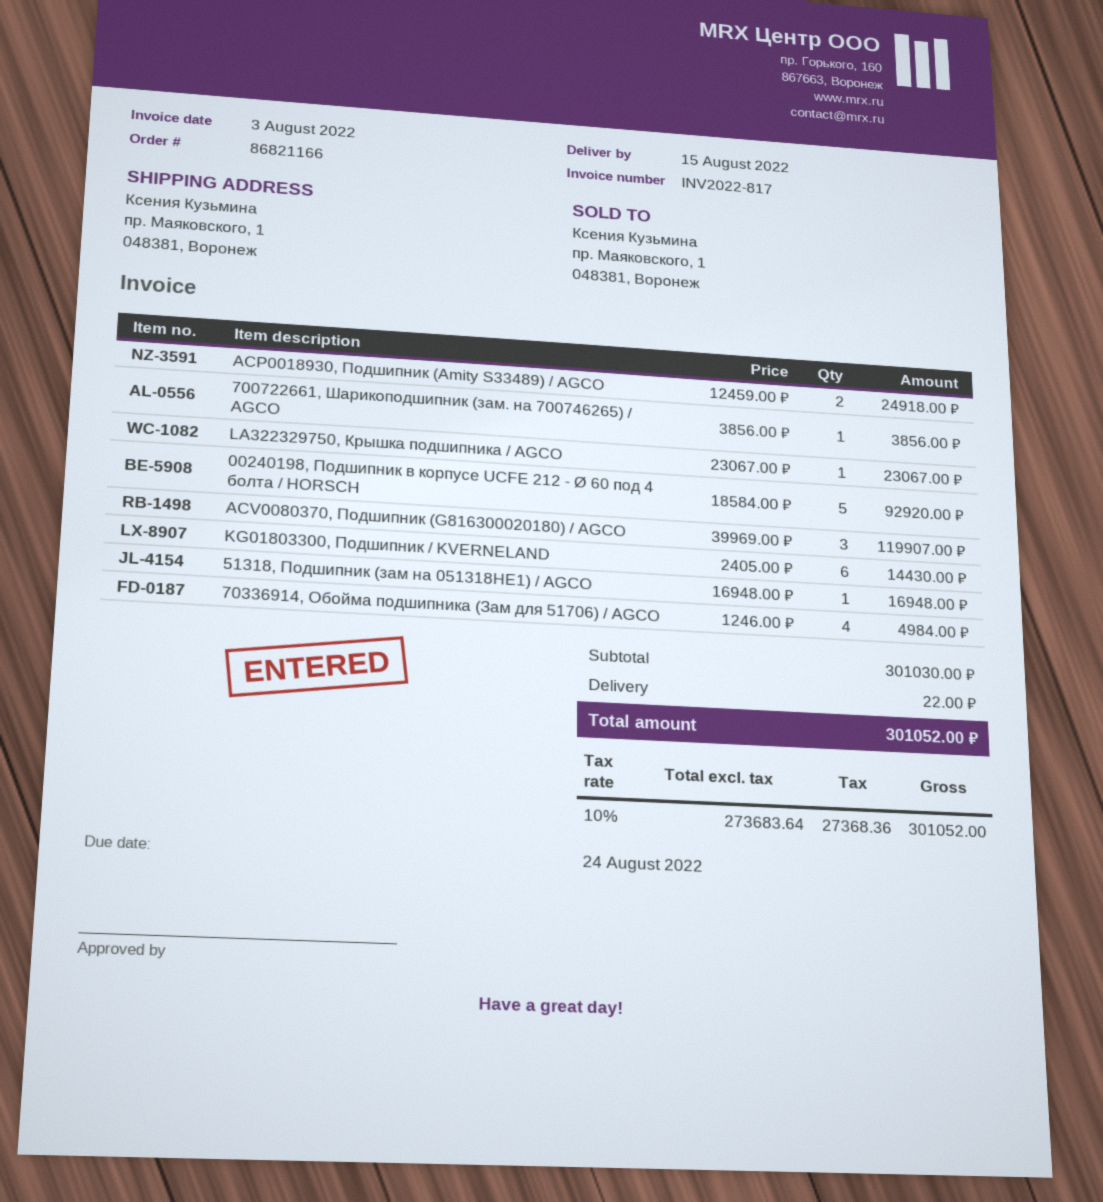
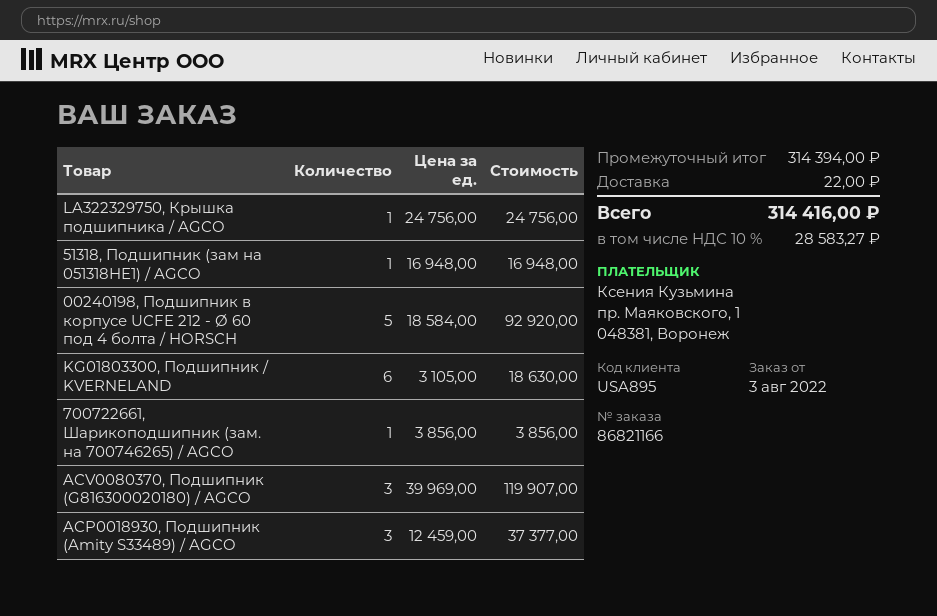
ACP0018930, Подшипник (Amity S33489) / AGCO: 2 x 12459.00 = 24918.00 -> 3 x 12459.00 = 37377.00
LA322329750, Крышка подшипника / AGCO: 1 x 23067.00 = 23067.00 -> 1 x 24756.00 = 24756.00
KG01803300, Подшипник / KVERNELAND: 6 x 2405.00 = 14430.00 -> 6 x 3105.00 = 18630.00
70336914, Обойма подшипника (Зам для 51706) / AGCO: 4 x 1246.00 = 4984.00 -> none
subtotal: 301030.00 -> 314394.00
tax: 10% = 27368.36 -> 10% = 28583.27
total: 301052.00 -> 314416.00

